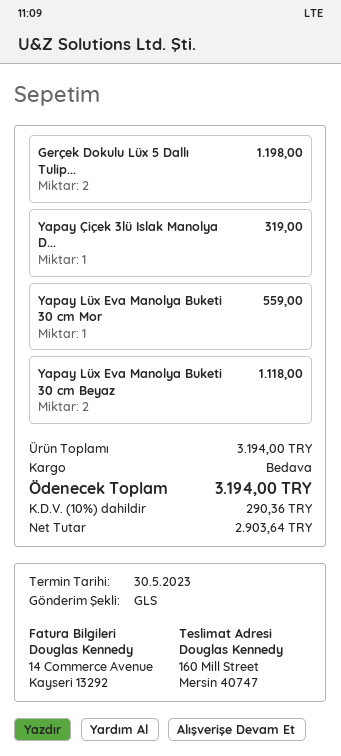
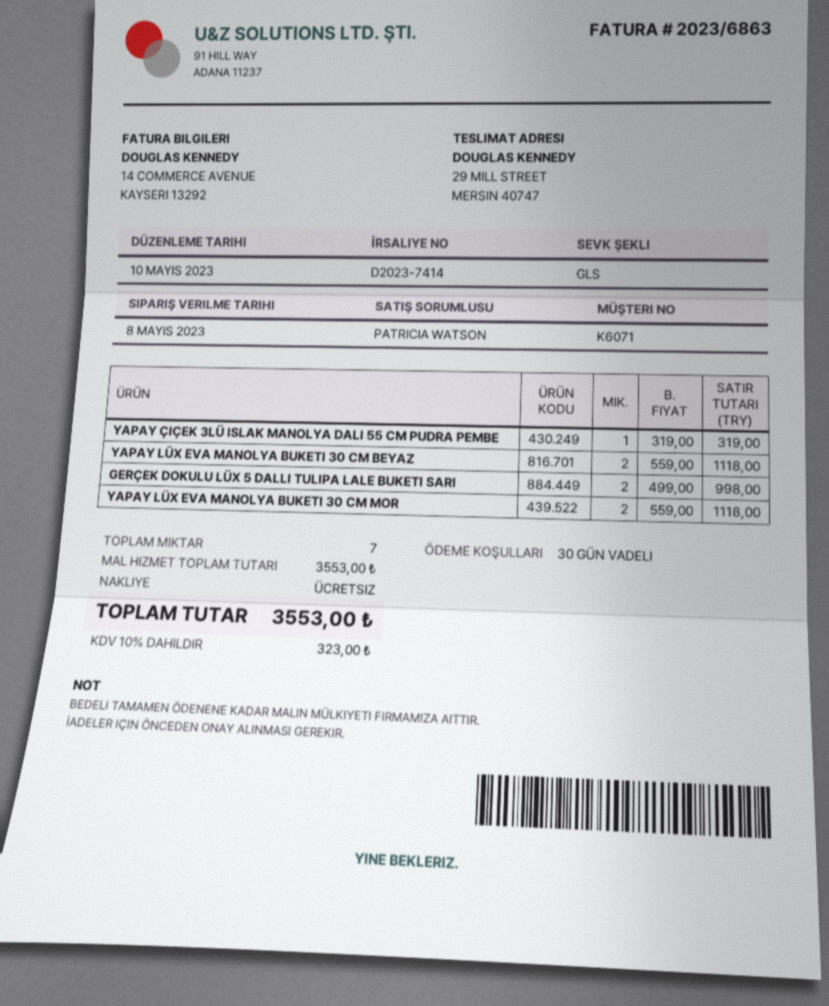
ship to: 160 Mill Street, Mersin 40747 -> 29 MILL STREET, MERSIN 40747
Gerçek Dokulu Lüx 5 Dallı Tulip...: 2 for 1198.00 -> 2 for 998.00
Yapay Lüx Eva Manolya Buketi 30 cm Mor: 1 for 559.00 -> 2 for 1118.00
subtotal: 3194.00 -> 3553.00
tax: 10% = 290.36 -> 10% = 323.00
total: 3194.00 -> 3553.00

